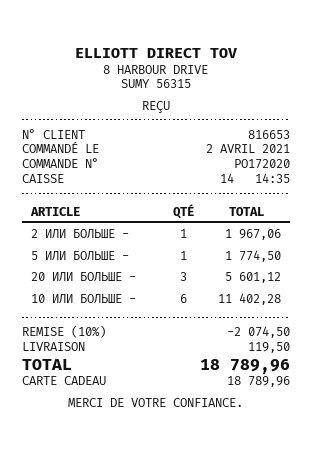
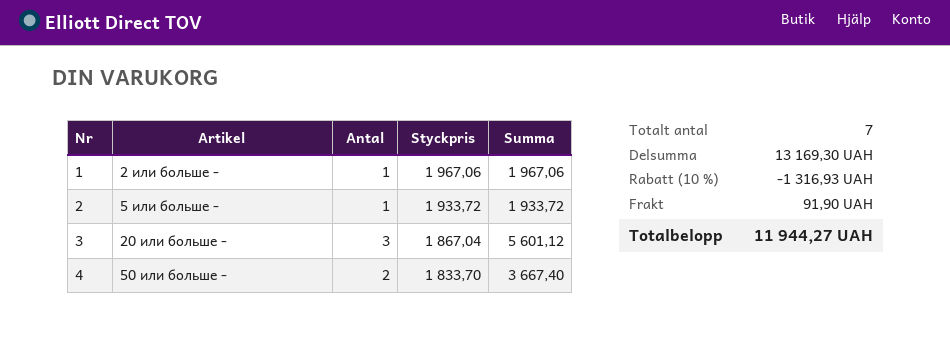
5 ИЛИ БОЛЬШЕ -: 1 for 1774.50 -> 1 for 1933.72
10 ИЛИ БОЛЬШЕ -: 6 for 11402.28 -> none
50 или больше -: none -> 2 for 3667.40
discount: 10% = 2074.50 -> 10% = 1316.93
shipping: 119.50 -> 91.90
total: 18789.96 -> 11944.27

